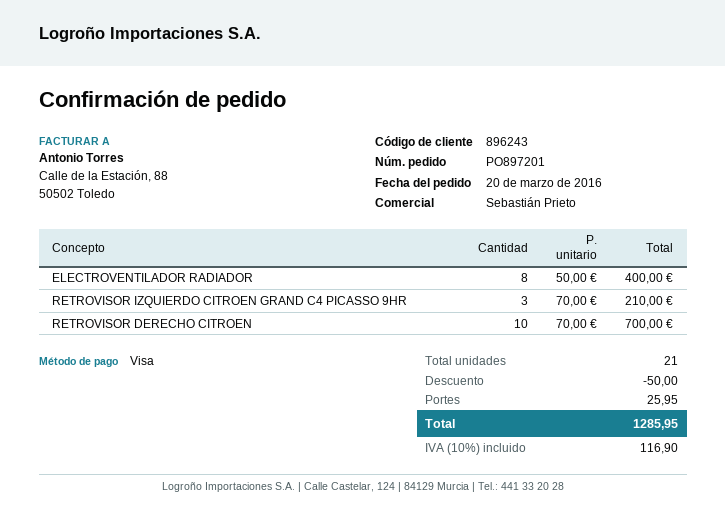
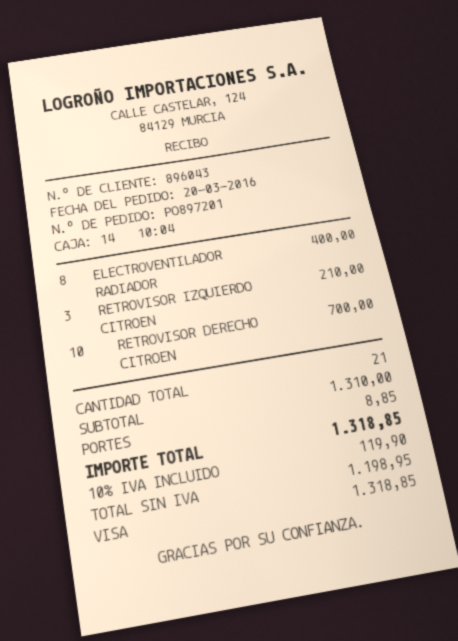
customer number: 896243 -> 896043
discount: 50.00 -> none
shipping: 25.95 -> 8.85
tax: 10% = 116.90 -> 10% = 119.90
total: 1285.95 -> 1318.85

